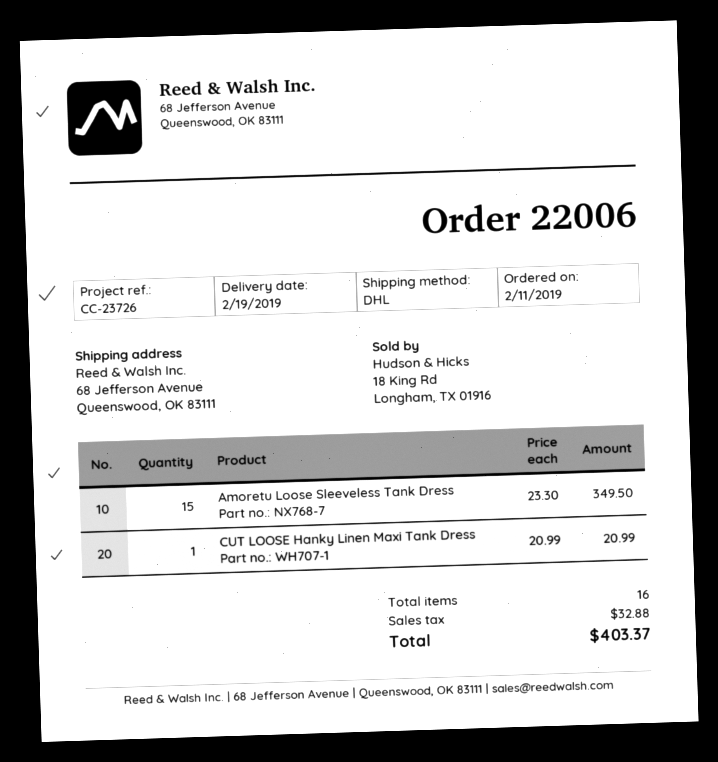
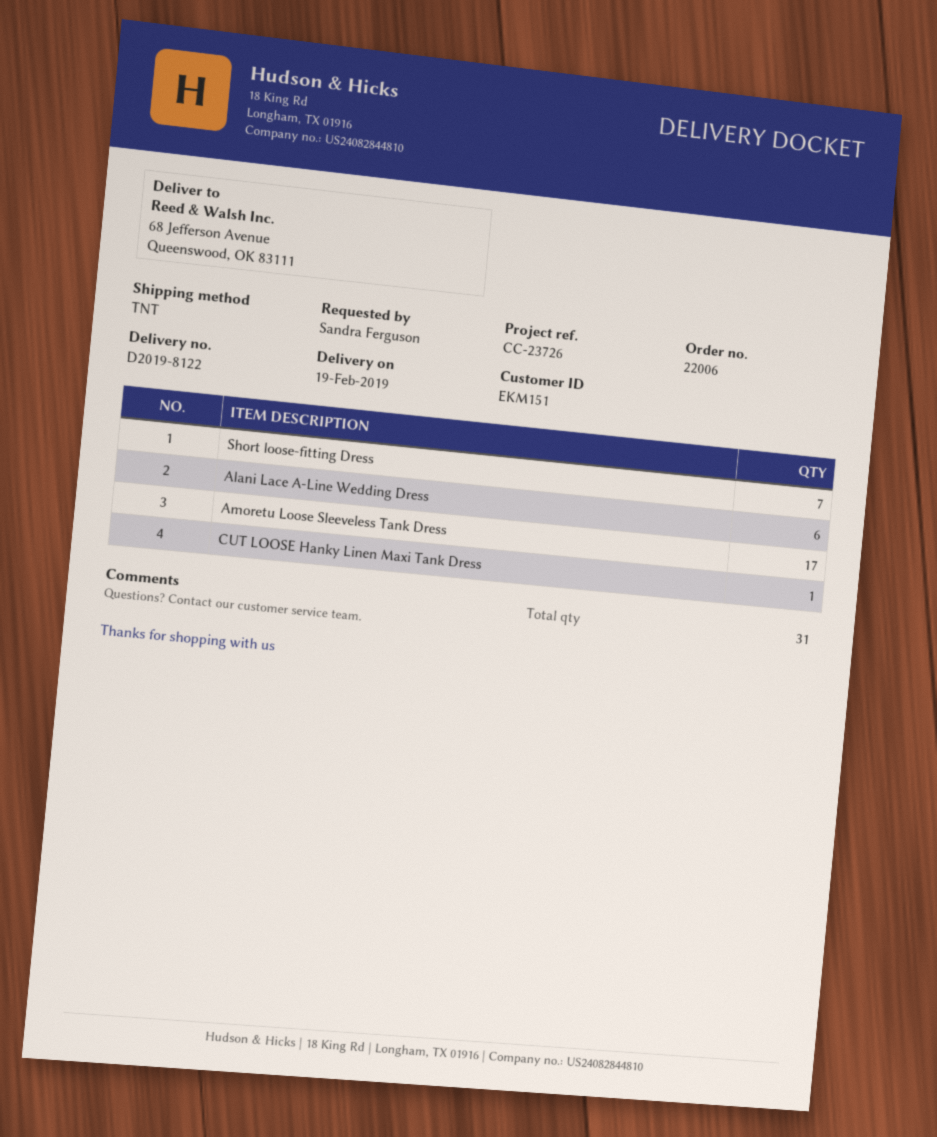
shipping method: DHL -> TNT
Amoretu Loose Sleeveless Tank Dress: 15 -> 17
Short loose-fitting Dress: none -> 7
Alani Lace A-Line Wedding Dress: none -> 6
total quantity: 16 -> 31

